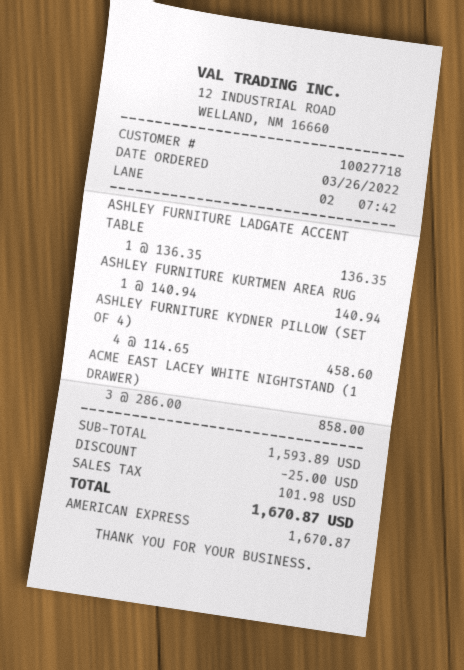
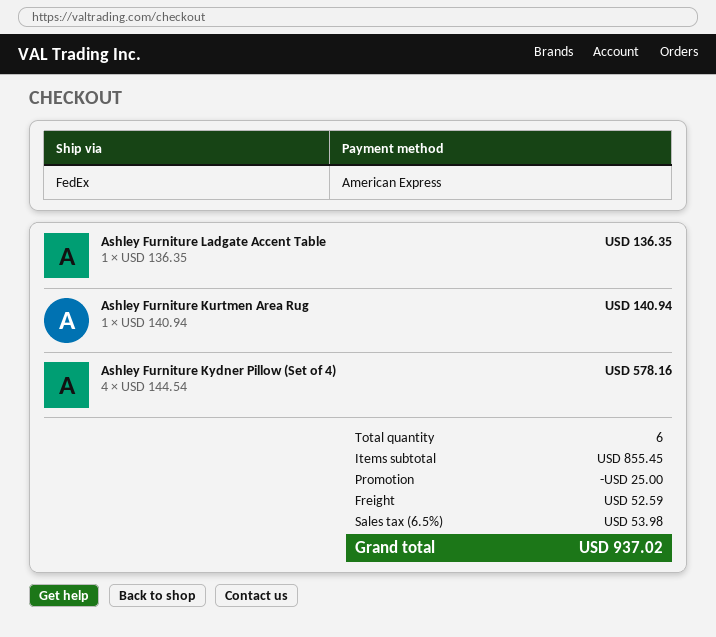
ASHLEY FURNITURE KYDNER PILLOW (SET OF 4): 4 x 114.65 = 458.60 -> 4 x 144.54 = 578.16
ACME EAST LACEY WHITE NIGHTSTAND (1 DRAWER): 3 x 286.00 = 858.00 -> none
subtotal: 1593.89 -> 855.45
shipping: none -> 52.59
tax: 101.98 -> 53.98
total: 1670.87 -> 937.02

